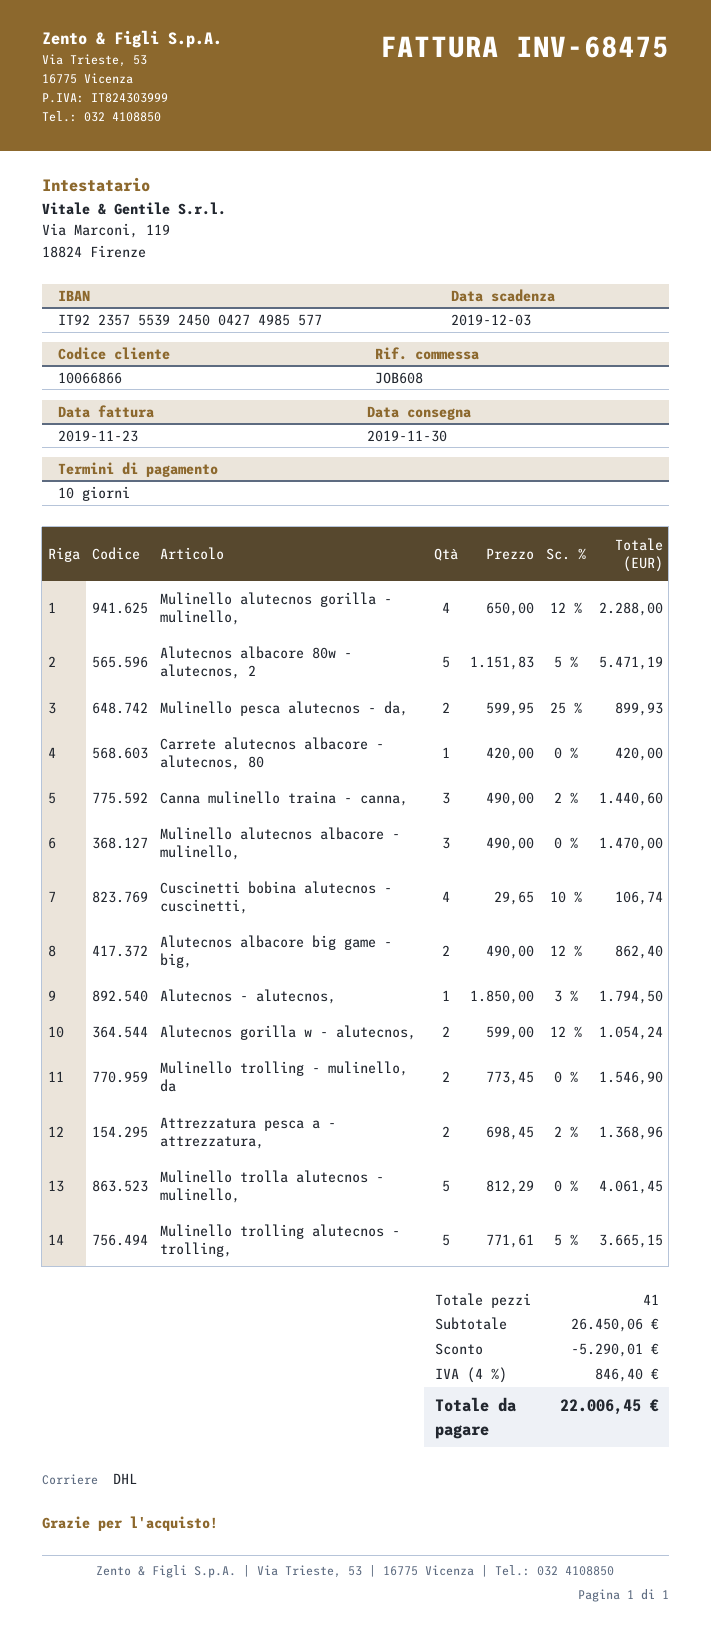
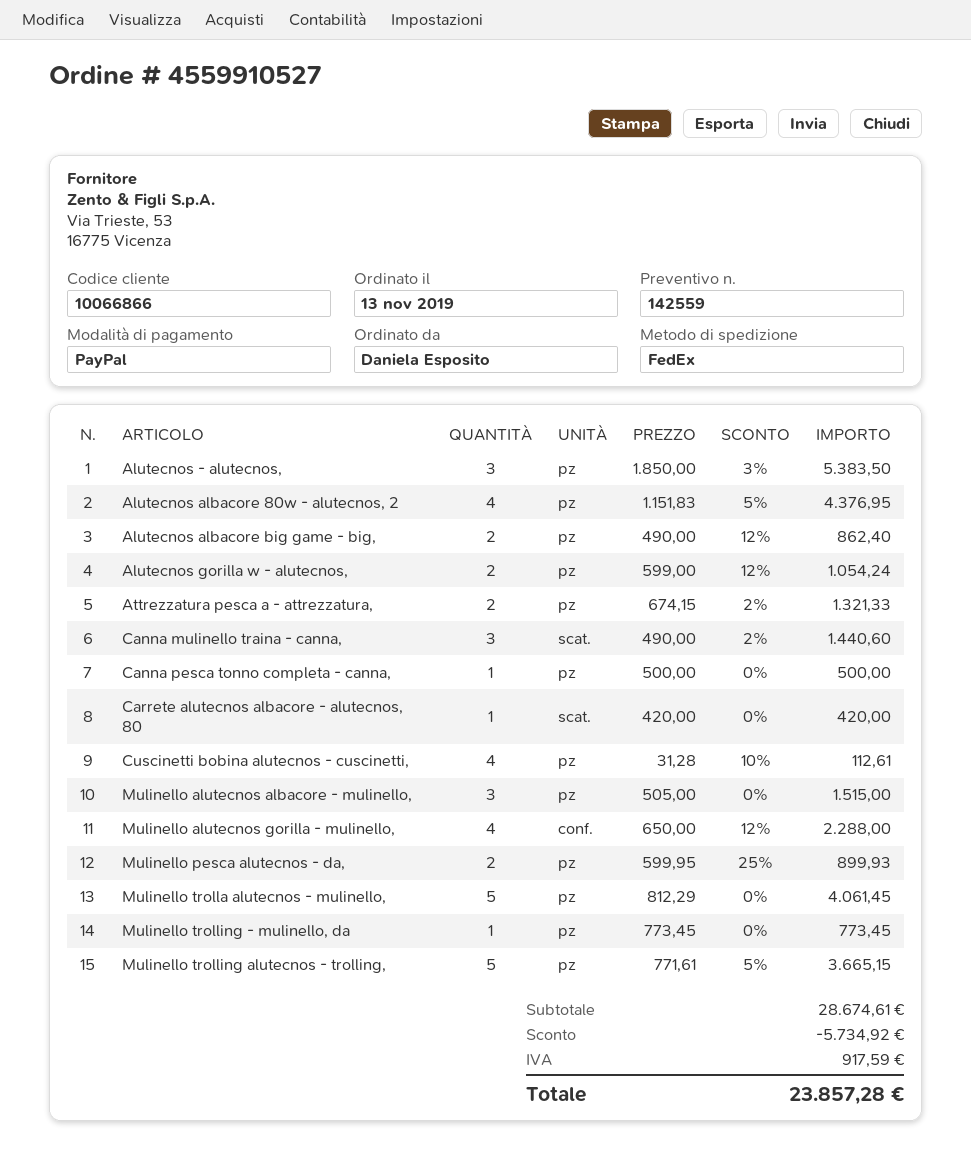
shipping method: DHL -> FedEx
Alutecnos albacore 80w - alutecnos, 2: 5 x 1151.83 - 5% = 5471.19 -> 4 x 1151.83 - 5% = 4376.95
Mulinello alutecnos albacore - mulinello,: 3 x 490.00 = 1470.00 -> 3 x 505.00 = 1515.00
Cuscinetti bobina alutecnos - cuscinetti,: 4 x 29.65 - 10% = 106.74 -> 4 x 31.28 - 10% = 112.61
Alutecnos - alutecnos,: 1 x 1850.00 - 3% = 1794.50 -> 3 x 1850.00 - 3% = 5383.50
Mulinello trolling - mulinello, da: 2 x 773.45 = 1546.90 -> 1 x 773.45 = 773.45
Attrezzatura pesca a - attrezzatura,: 2 x 698.45 - 2% = 1368.96 -> 2 x 674.15 - 2% = 1321.33
Canna pesca tonno completa - canna,: none -> 1 x 500.00 = 500.00
subtotal: 26450.06 -> 28674.61
discount: 5290.01 -> 5734.92
tax: 846.40 -> 917.59
total: 22006.45 -> 23857.28

